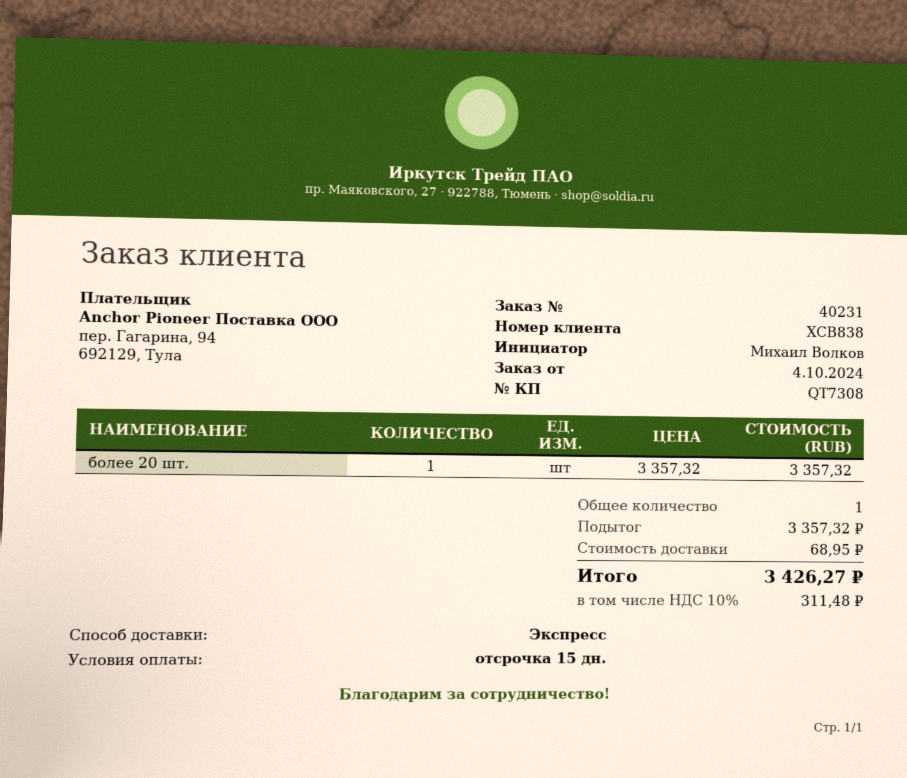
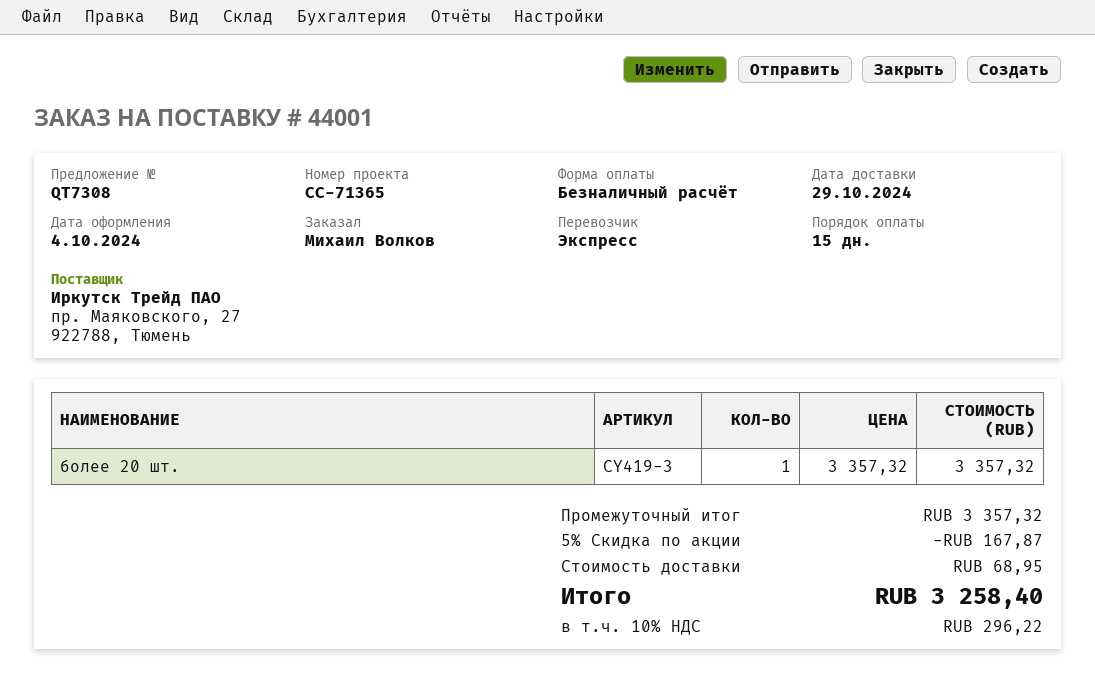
order number: 40231 -> 44001
discount: none -> 5% = 167.87
tax: 10% = 311.48 -> 10% = 296.22
total: 3426.27 -> 3258.40

